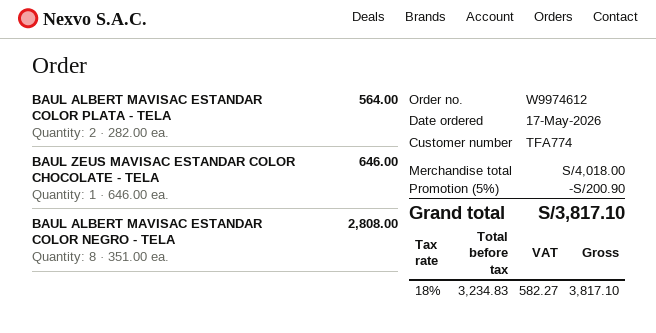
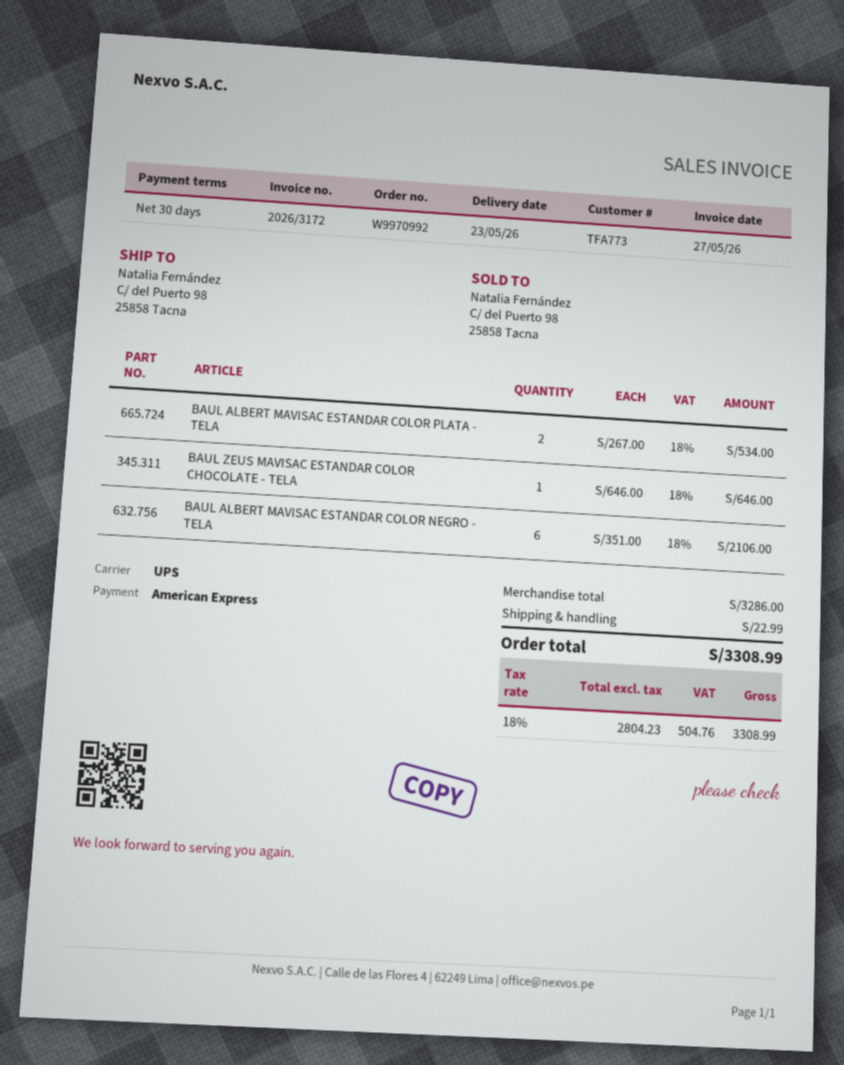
order number: W9974612 -> W9970992
customer number: TFA774 -> TFA773
BAUL ALBERT MAVISAC ESTANDAR COLOR PLATA - TELA: 2 x 282.00 = 564.00 -> 2 x 267.00 = 534.00
BAUL ALBERT MAVISAC ESTANDAR COLOR NEGRO - TELA: 8 x 351.00 = 2808.00 -> 6 x 351.00 = 2106.00
subtotal: 4018.00 -> 3286.00
discount: 5% = 200.90 -> none
shipping: none -> 22.99
net: 3234.83 -> 2804.23
tax: 18% = 582.27 -> 18% = 504.76
total: 3817.10 -> 3308.99

